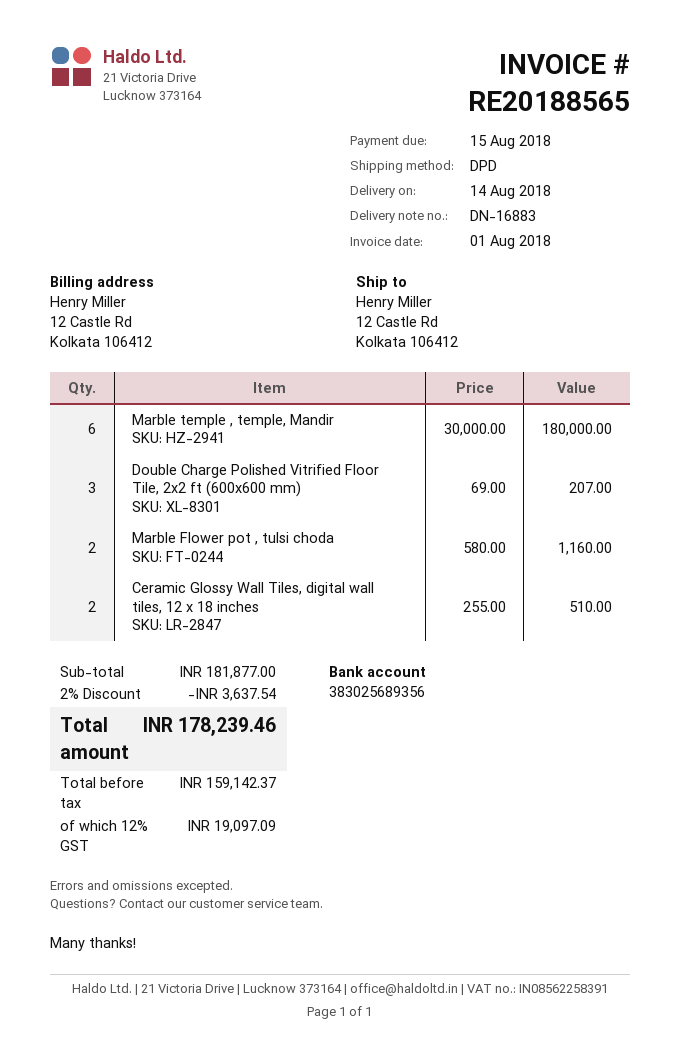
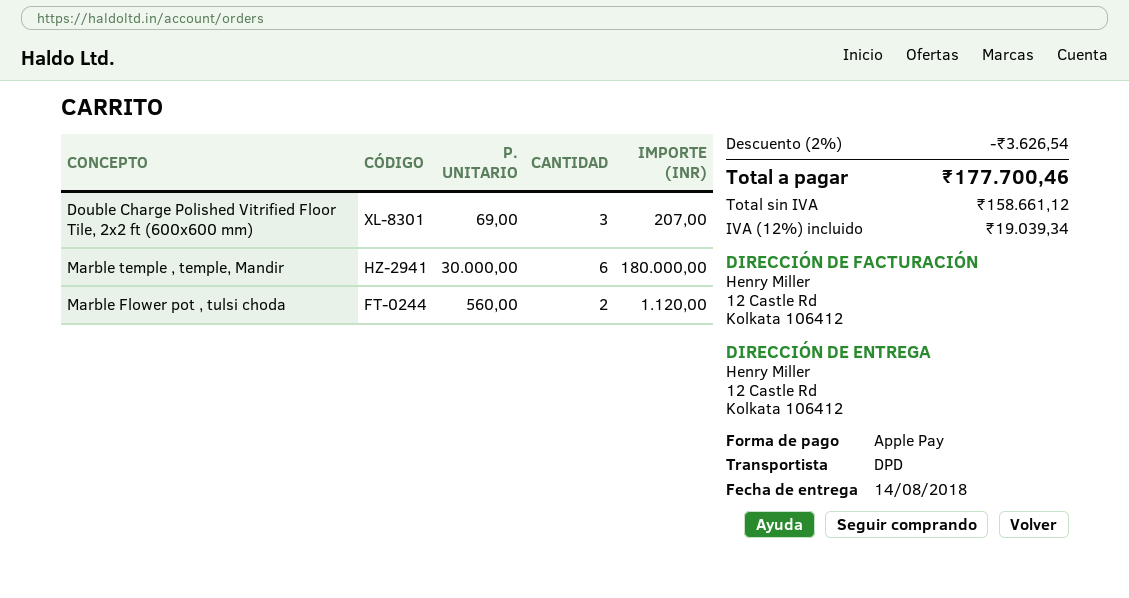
Marble Flower pot , tulsi choda: 2 x 580.00 = 1160.00 -> 2 x 560.00 = 1120.00
Ceramic Glossy Wall Tiles, digital wall tiles, 12 x 18 inches: 2 x 255.00 = 510.00 -> none
discount: 2% = 3637.54 -> 2% = 3626.54
net: 159142.37 -> 158661.12
tax: 12% = 19097.09 -> 12% = 19039.34
total: 178239.46 -> 177700.46

